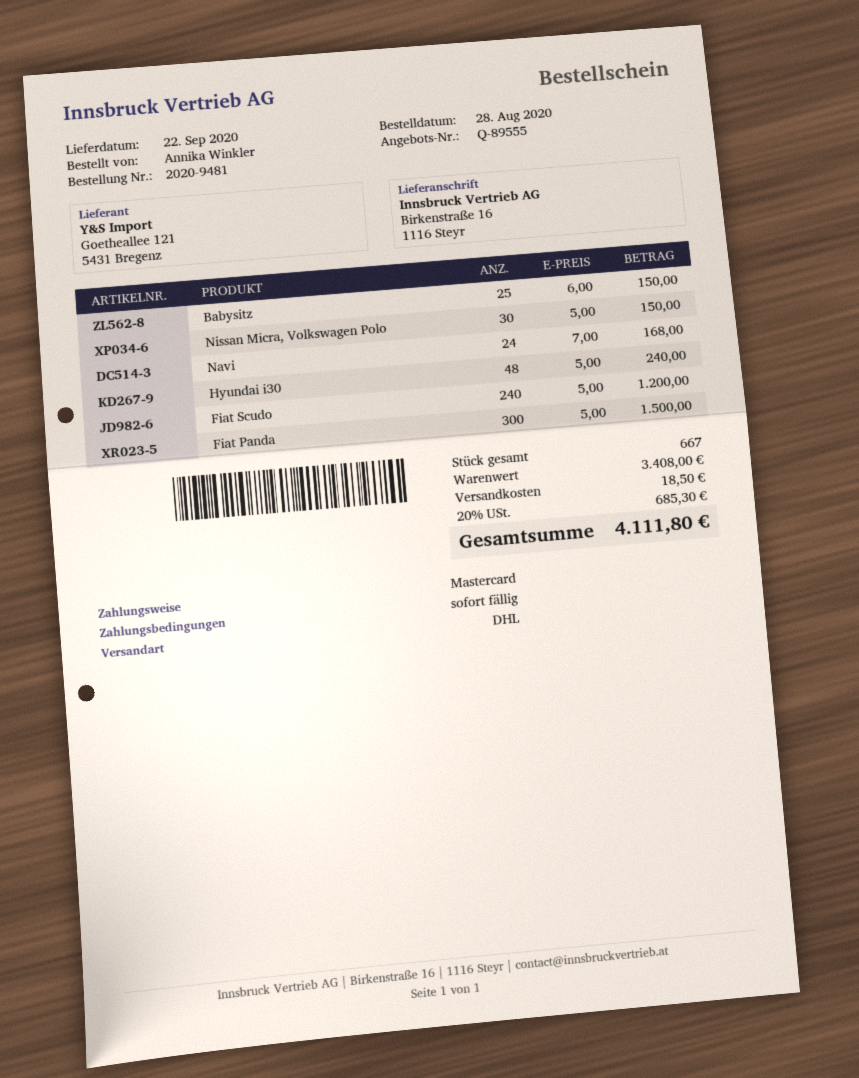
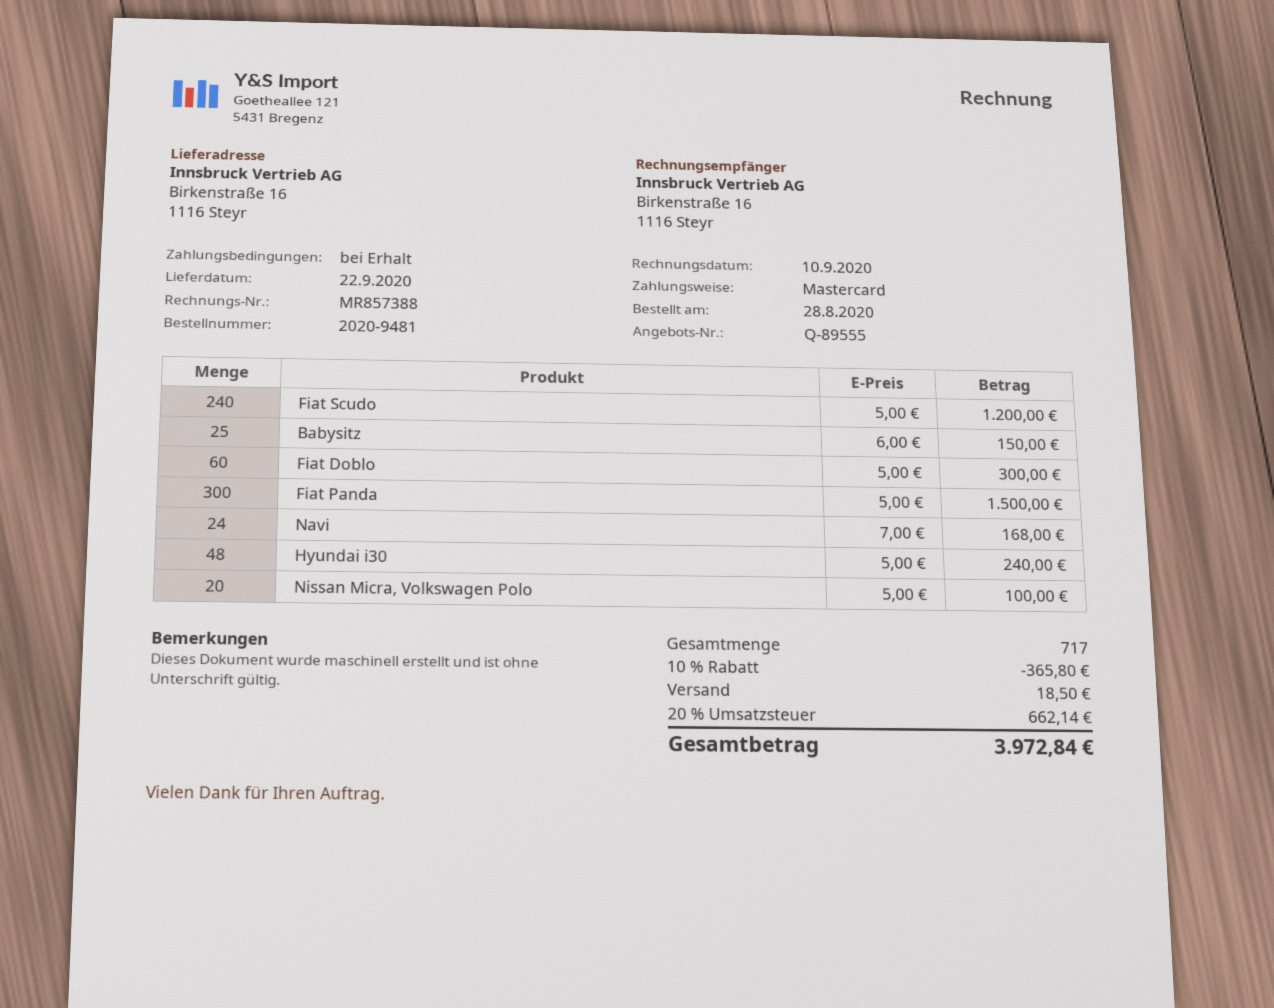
Nissan Micra, Volkswagen Polo: 30 x 5.00 = 150.00 -> 20 x 5.00 = 100.00
Fiat Doblo: none -> 60 x 5.00 = 300.00
total quantity: 667 -> 717
discount: none -> 10% = 365.80
tax: 20% = 685.30 -> 20% = 662.14
total: 4111.80 -> 3972.84

